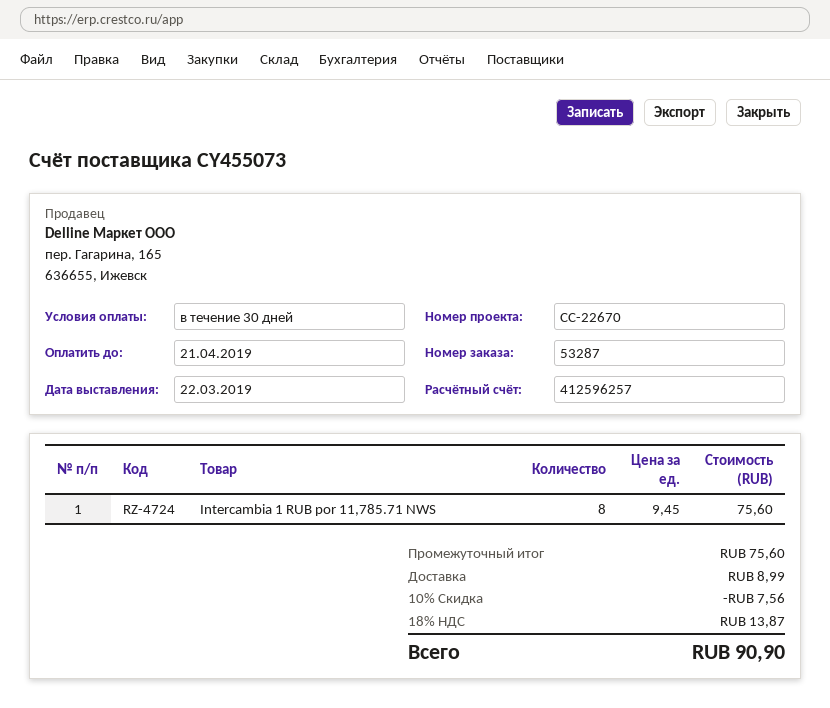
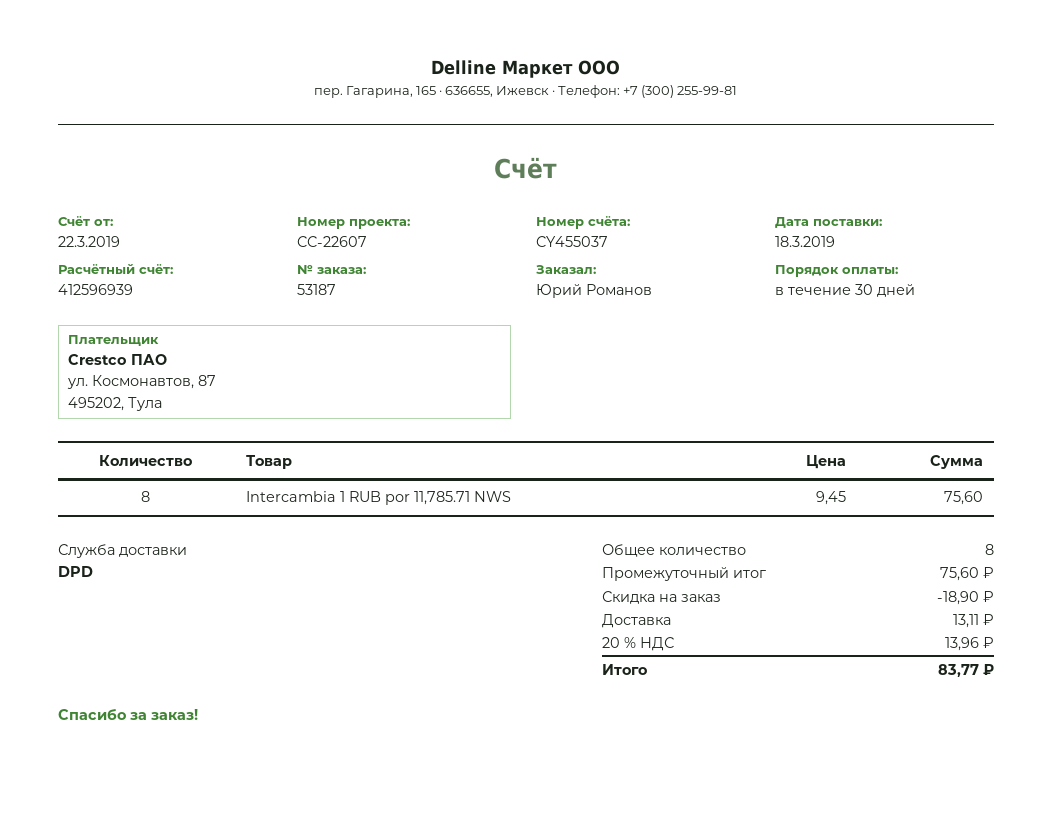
order number: 53287 -> 53187
invoice number: CY455073 -> CY455037
reference: CC-22670 -> CC-22607
bank account: 412596257 -> 412596939
discount: 7.56 -> 18.90
shipping: 8.99 -> 13.11
tax: 18% = 13.87 -> 20% = 13.96
total: 90.90 -> 83.77

